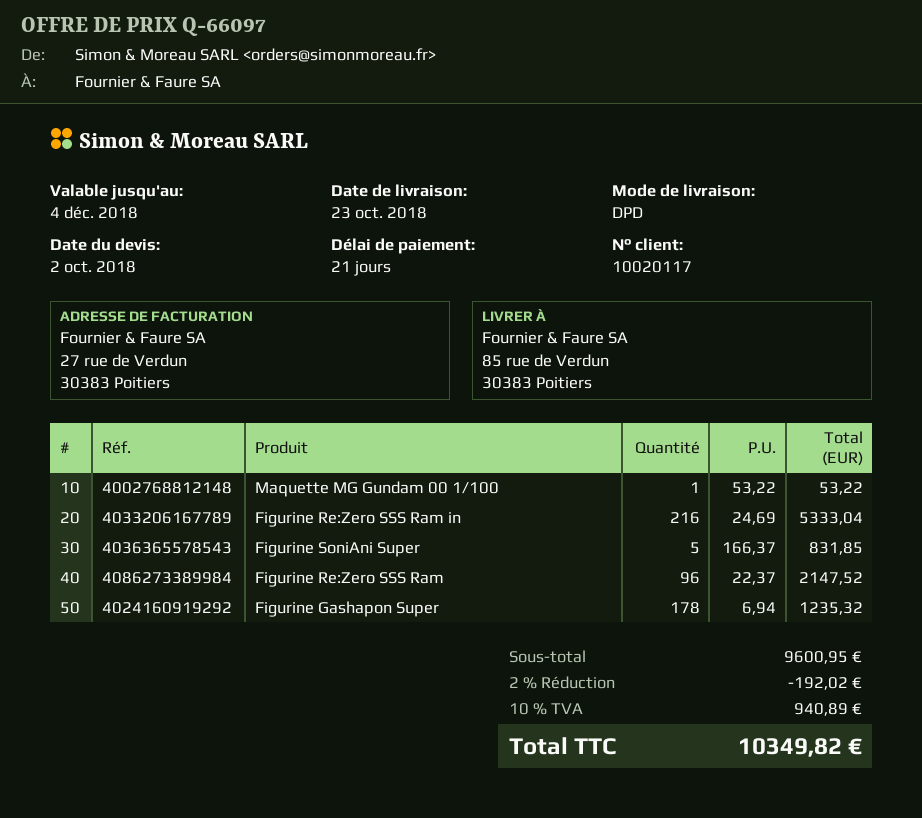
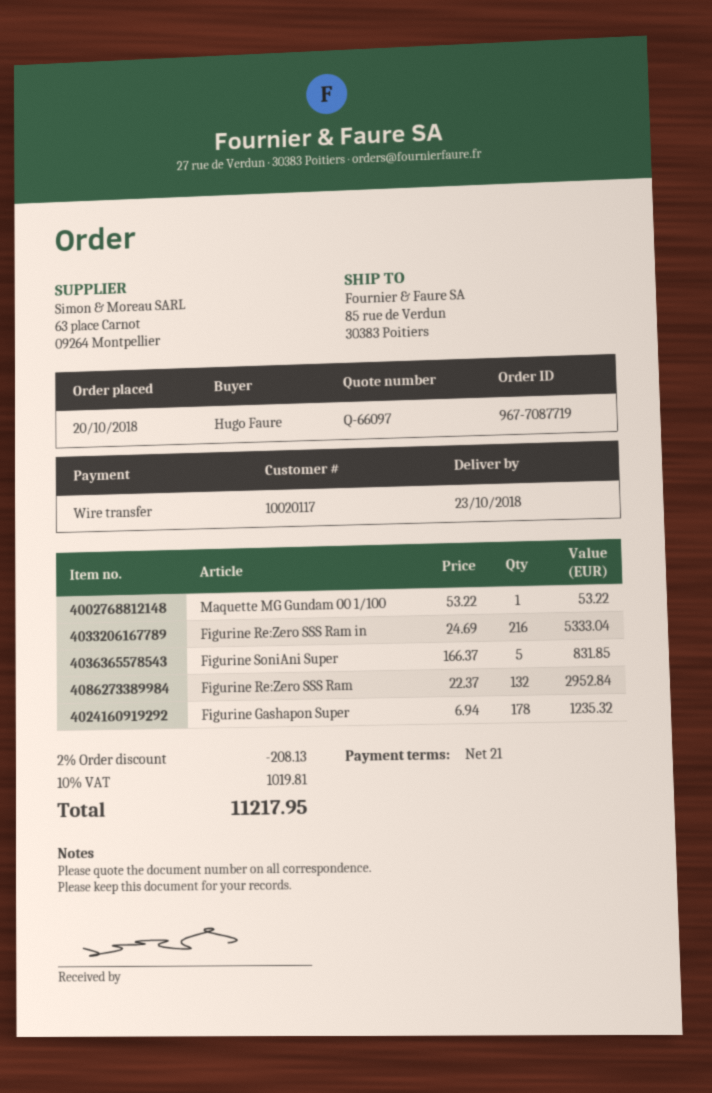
Figurine Re:Zero SSS Ram: 96 x 22.37 = 2147.52 -> 132 x 22.37 = 2952.84
discount: 2% = 192.02 -> 2% = 208.13
tax: 10% = 940.89 -> 10% = 1019.81
total: 10349.82 -> 11217.95

